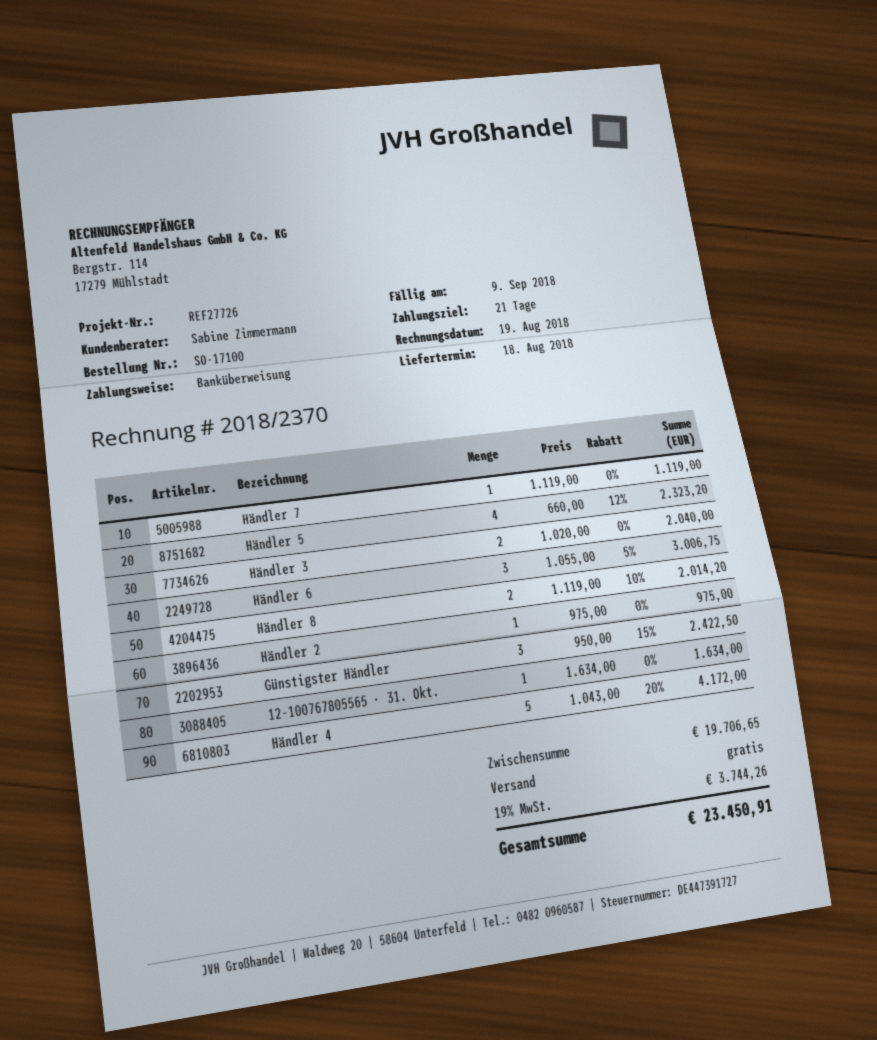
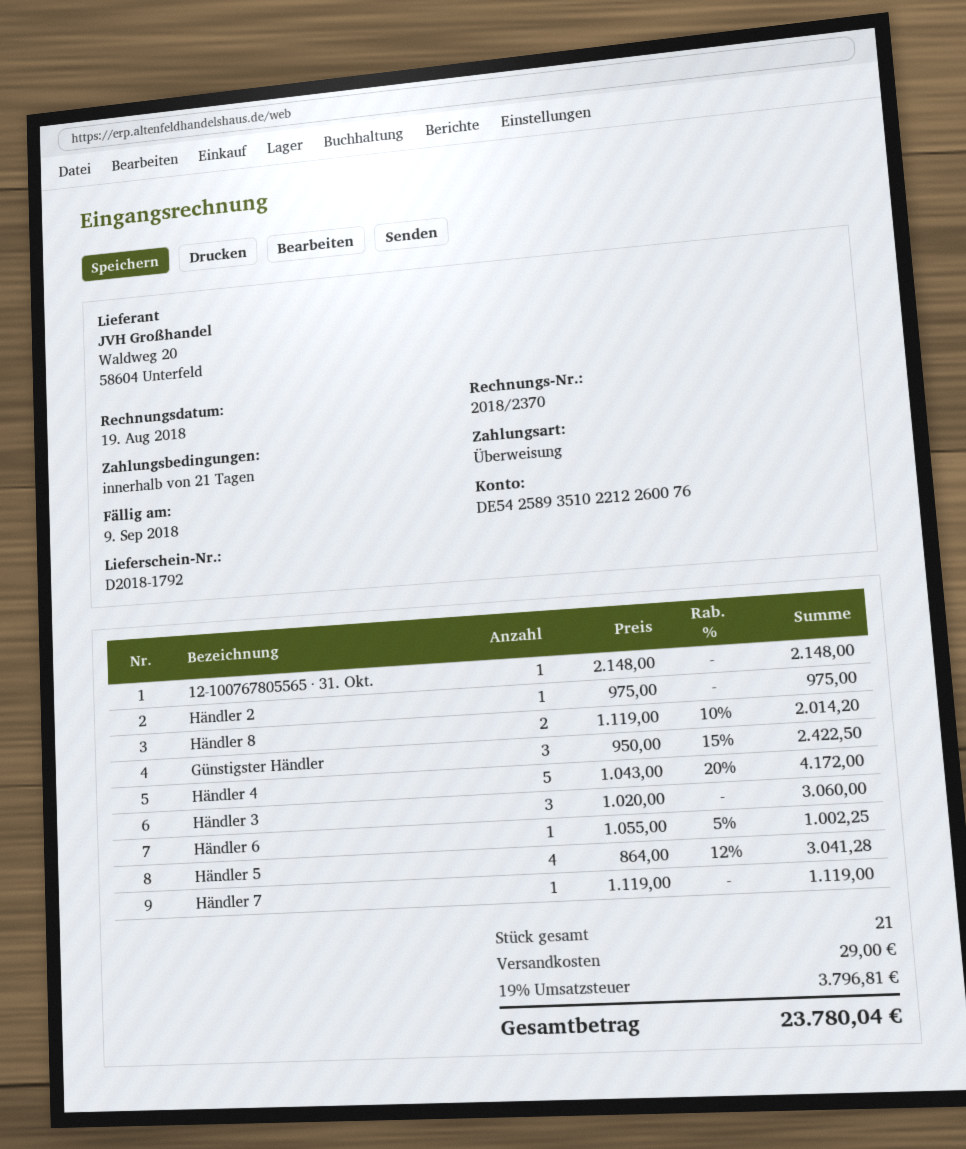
Händler 5: 4 x 660.00 - 12% = 2323.20 -> 4 x 864.00 - 12% = 3041.28
Händler 3: 2 x 1020.00 = 2040.00 -> 3 x 1020.00 = 3060.00
Händler 6: 3 x 1055.00 - 5% = 3006.75 -> 1 x 1055.00 - 5% = 1002.25
12-100767805565 · 31. Okt.: 1 x 1634.00 = 1634.00 -> 1 x 2148.00 = 2148.00
shipping: 0.00 -> 29.00
tax: 19% = 3744.26 -> 19% = 3796.81
total: 23450.91 -> 23780.04

